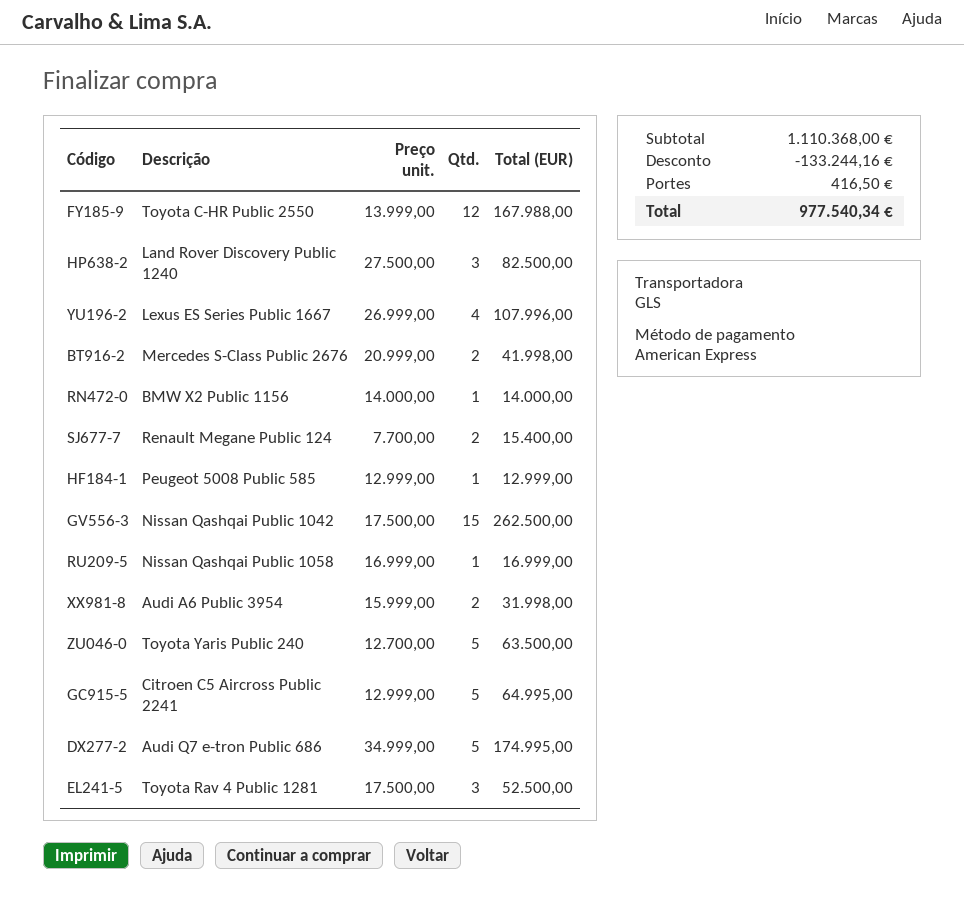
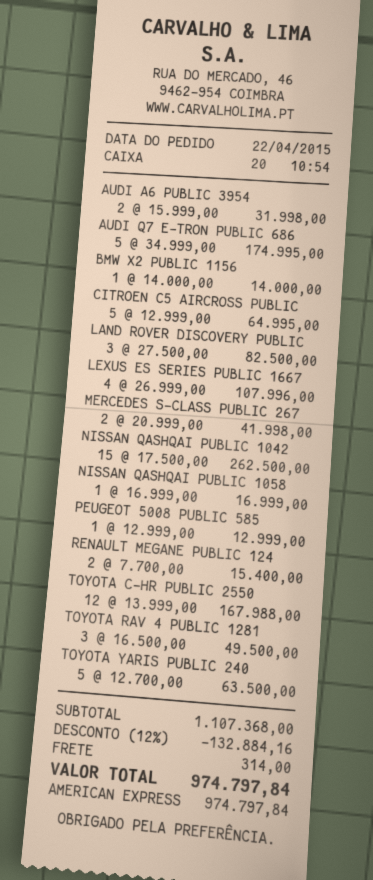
Toyota Rav 4 Public 1281: 3 x 17500.00 = 52500.00 -> 3 x 16500.00 = 49500.00
subtotal: 1110368.00 -> 1107368.00
discount: 133244.16 -> 132884.16
shipping: 416.50 -> 314.00
total: 977540.34 -> 974797.84

